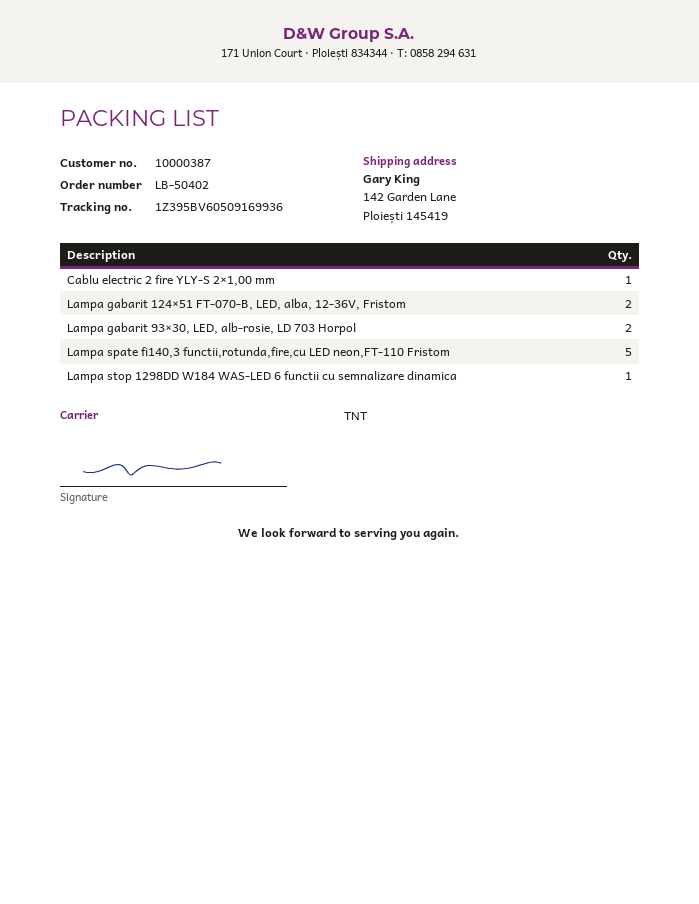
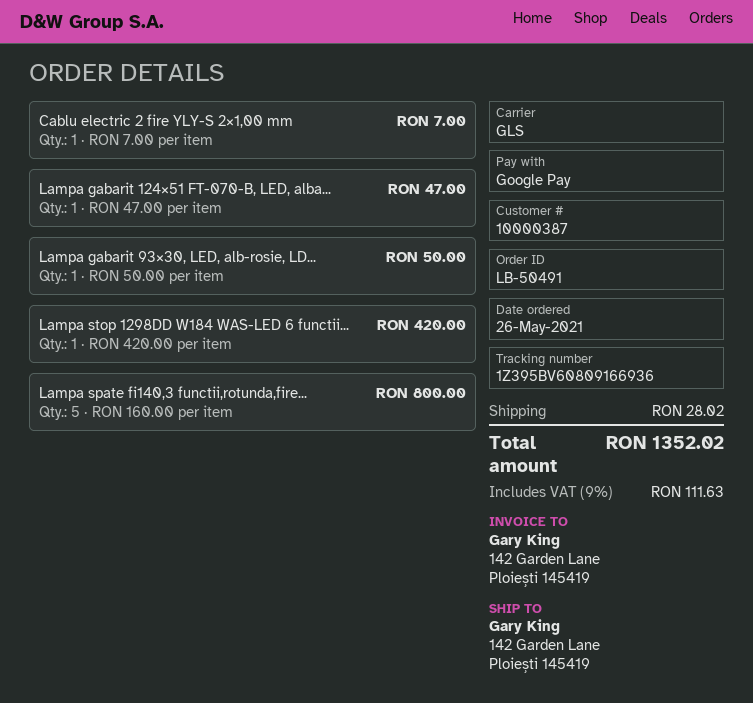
order number: LB-50402 -> LB-50491
shipping method: TNT -> GLS
tracking number: 1Z395BV60509169936 -> 1Z395BV60809166936
Lampa gabarit 124×51 FT-070-B, LED, alba, 12-36V, Fristom: 2 -> 1
Lampa gabarit 93×30, LED, alb-rosie, LD 703 Horpol: 2 -> 1

